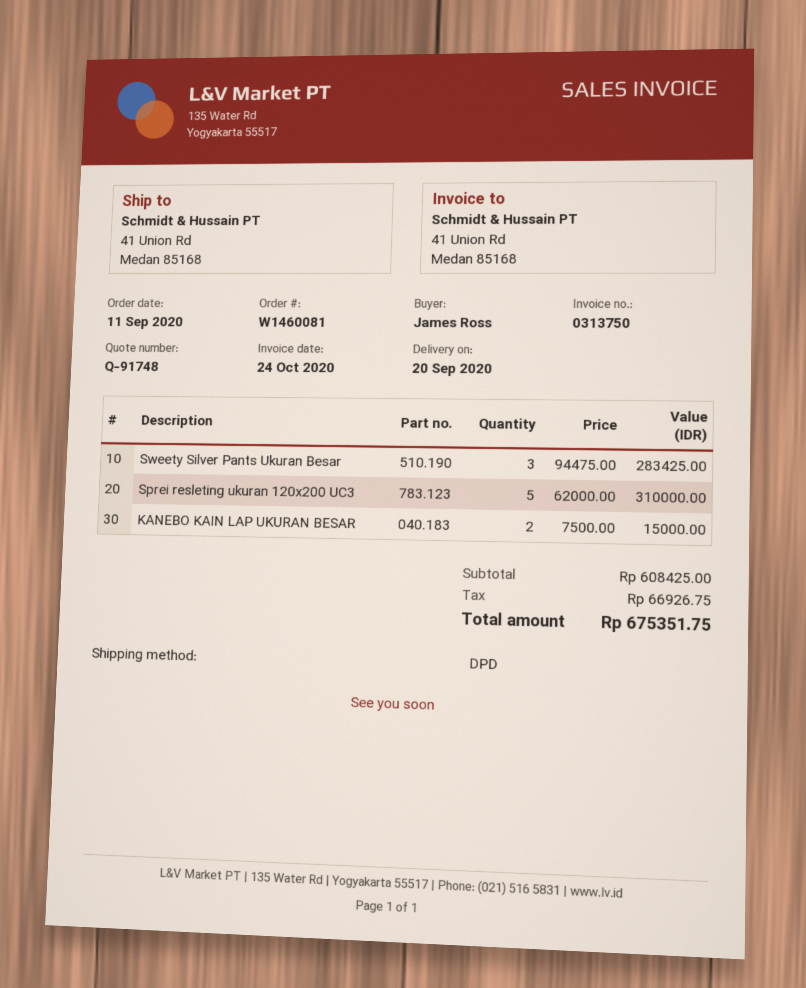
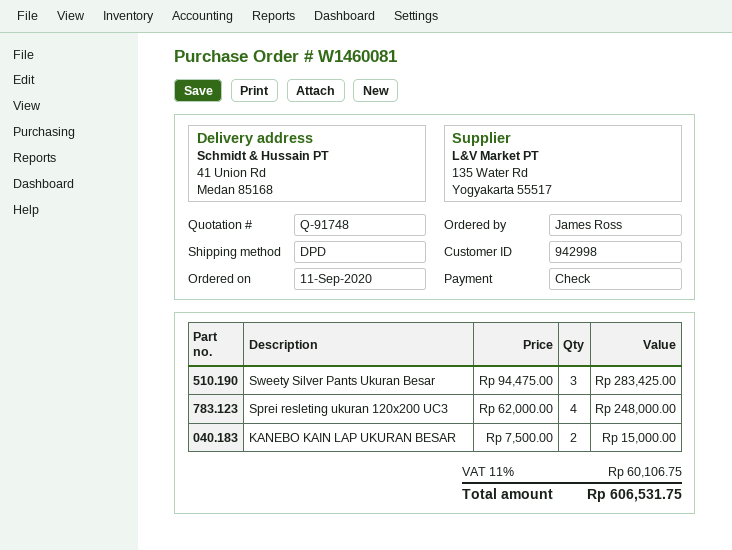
Sprei resleting ukuran 120x200 UC3: 5 x 62000.00 = 310000.00 -> 4 x 62000.00 = 248000.00
tax: 66926.75 -> 60106.75
total: 675351.75 -> 606531.75

